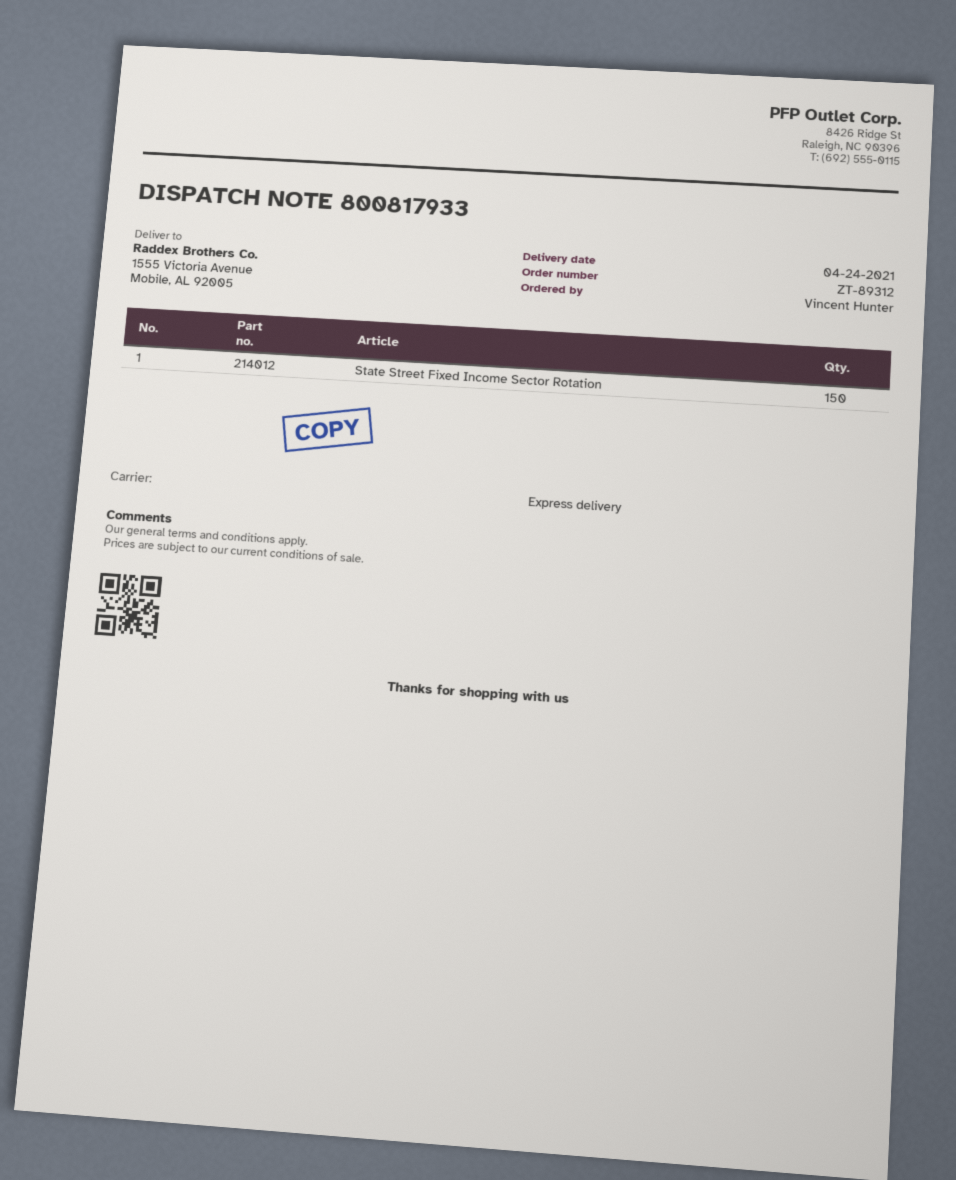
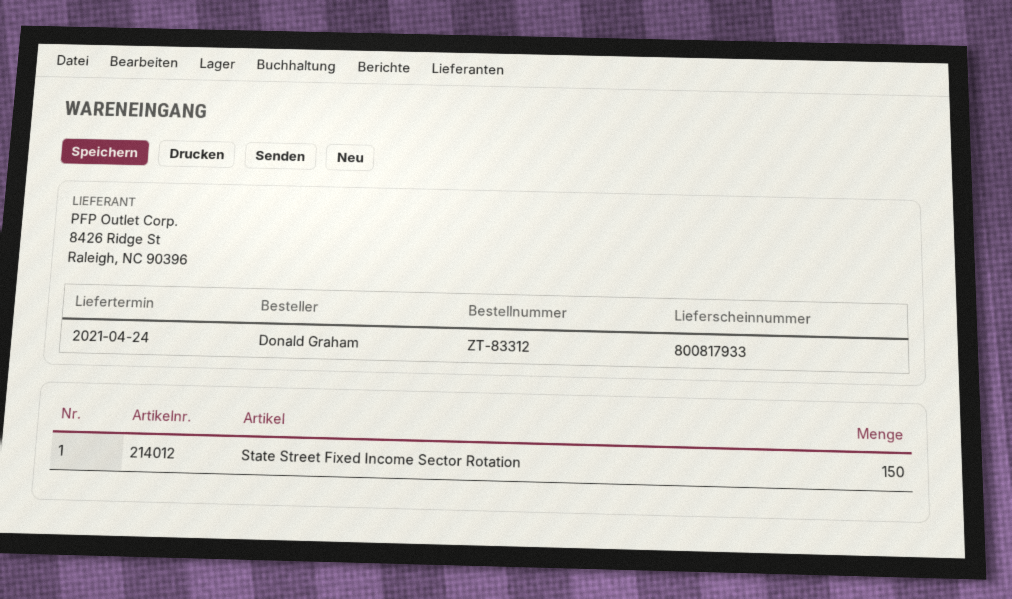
order number: ZT-89312 -> ZT-83312
ordered by: Vincent Hunter -> Donald Graham

